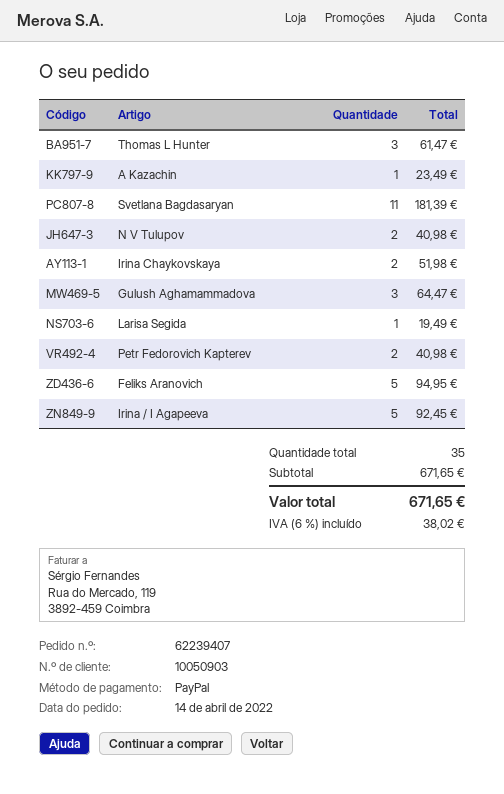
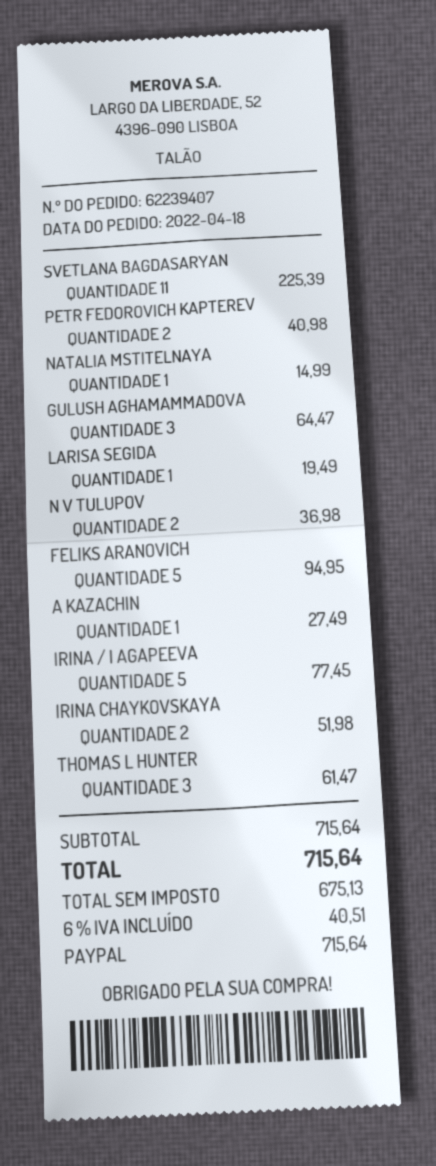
order date: 2022-04-14 -> 2022-04-18
A Kazachin: 1 for 23.49 -> 1 for 27.49
Svetlana Bagdasaryan: 11 for 181.39 -> 11 for 225.39
N V Tulupov: 2 for 40.98 -> 2 for 36.98
Irina / I Agapeeva: 5 for 92.45 -> 5 for 77.45
NATALIA MSTITELNAYA: none -> 1 for 14.99
subtotal: 671.65 -> 715.64
tax: 6% = 38.02 -> 6% = 40.51
total: 671.65 -> 715.64

